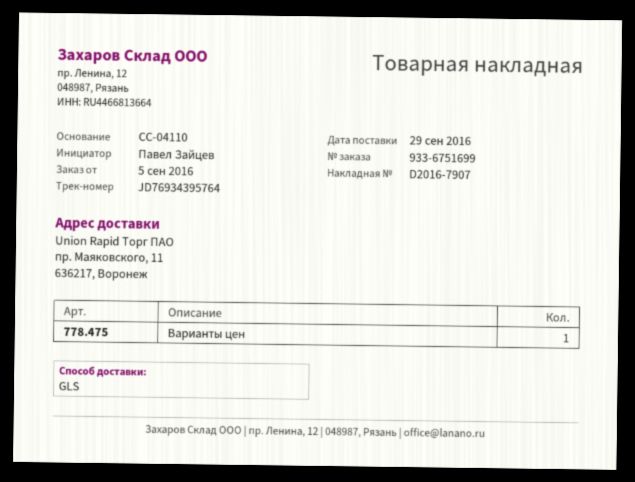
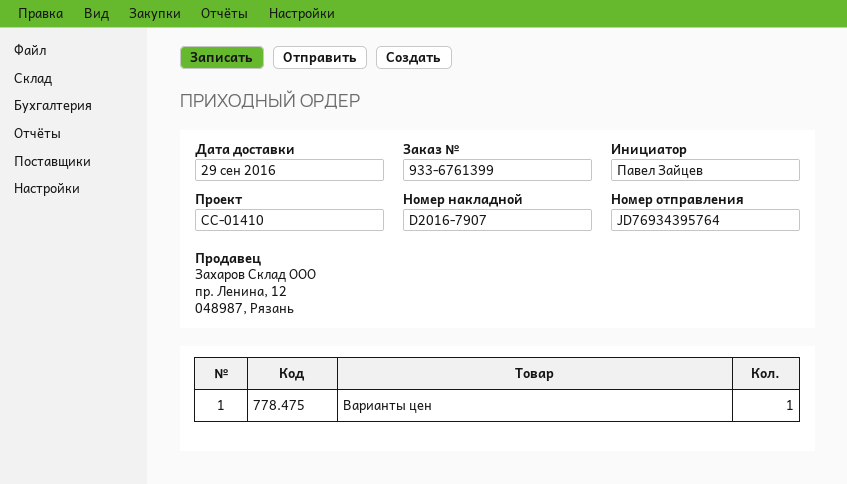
order number: 933-6751699 -> 933-6761399
reference: CC-04110 -> CC-01410

